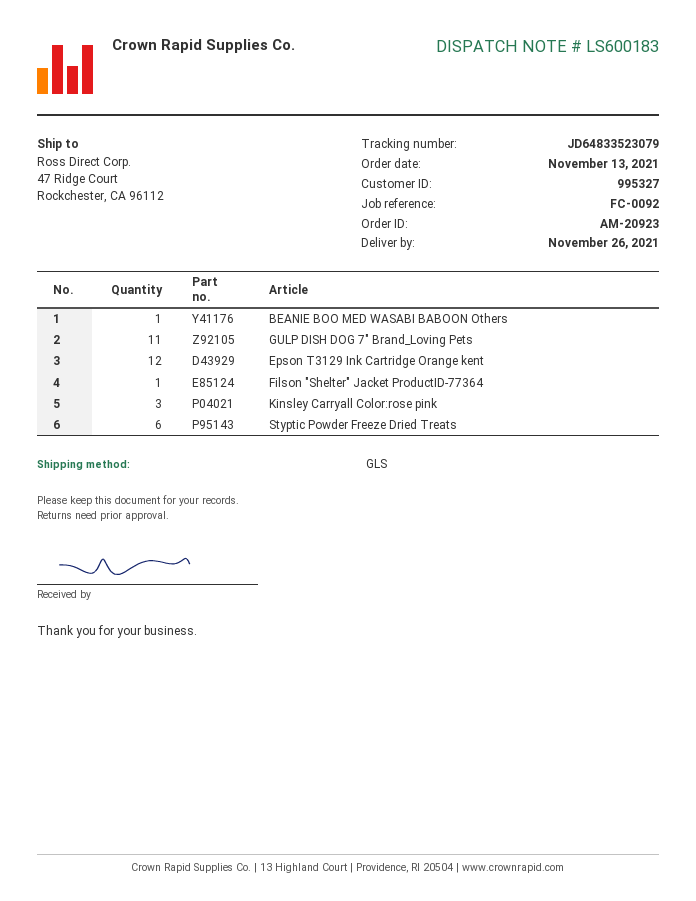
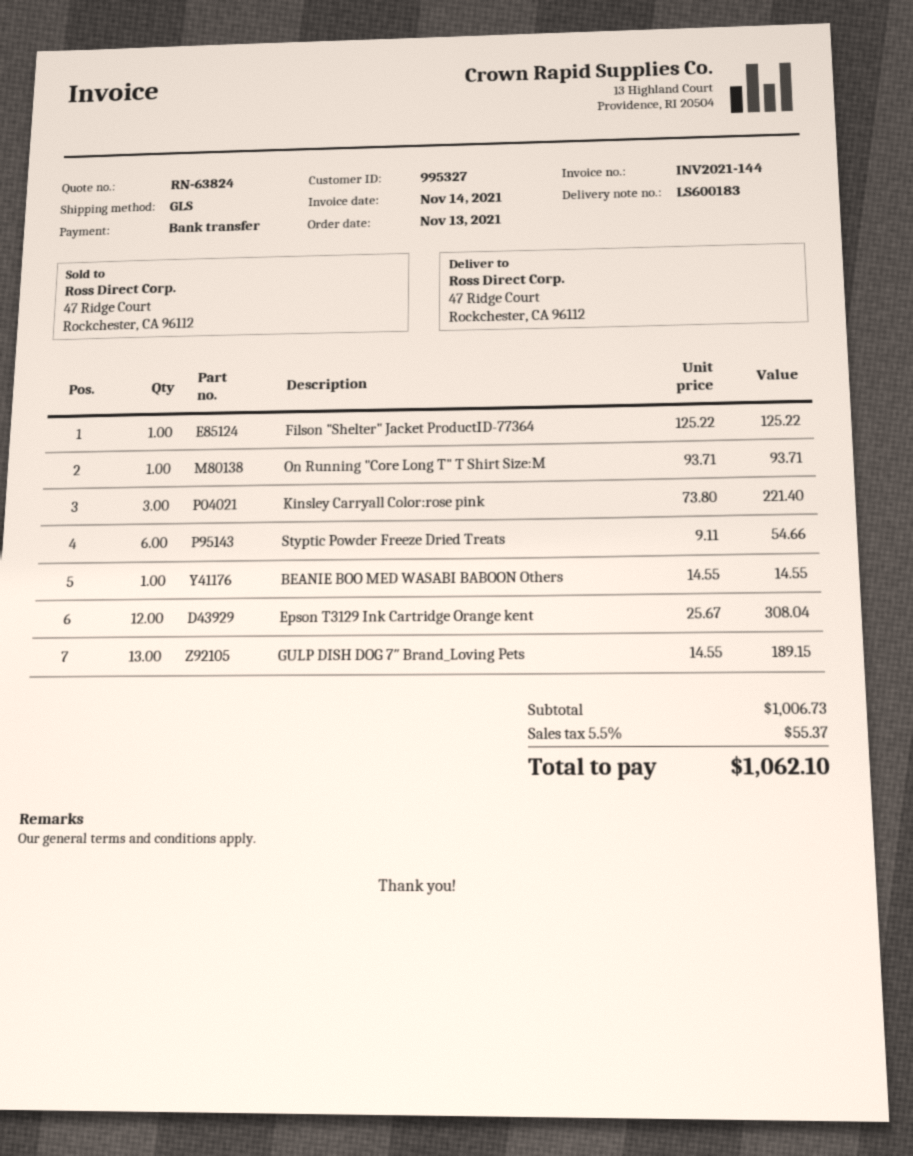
GULP DISH DOG 7″ Brand_Loving Pets: 11 -> 13
On Running "Core Long T" T Shirt Size:M: none -> 1

